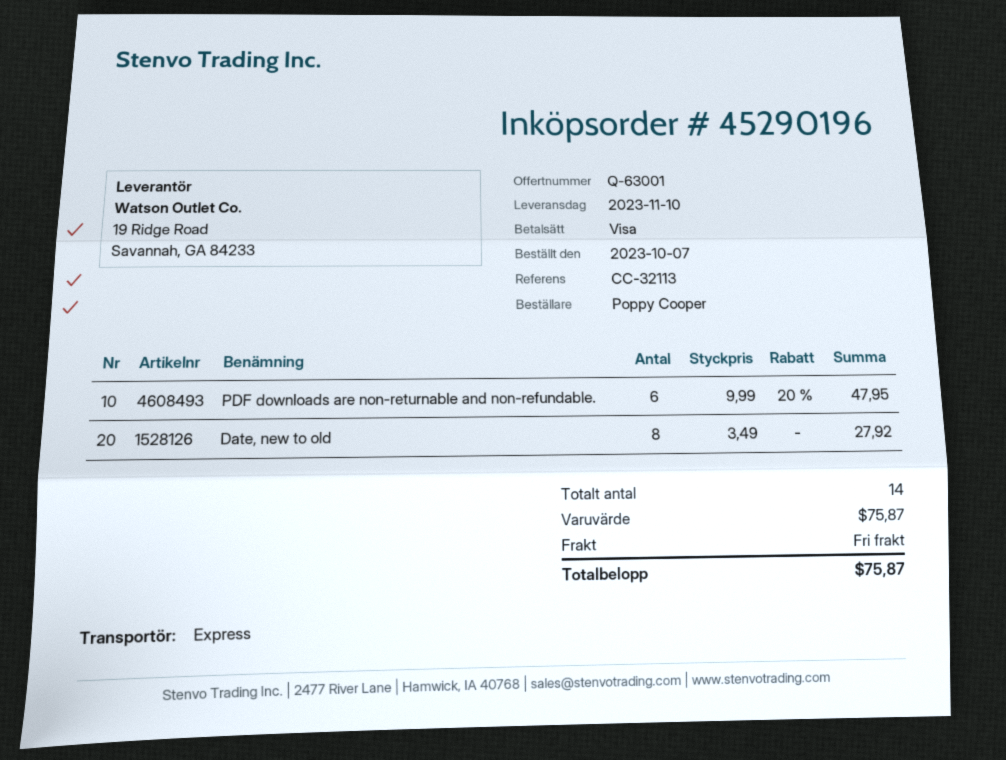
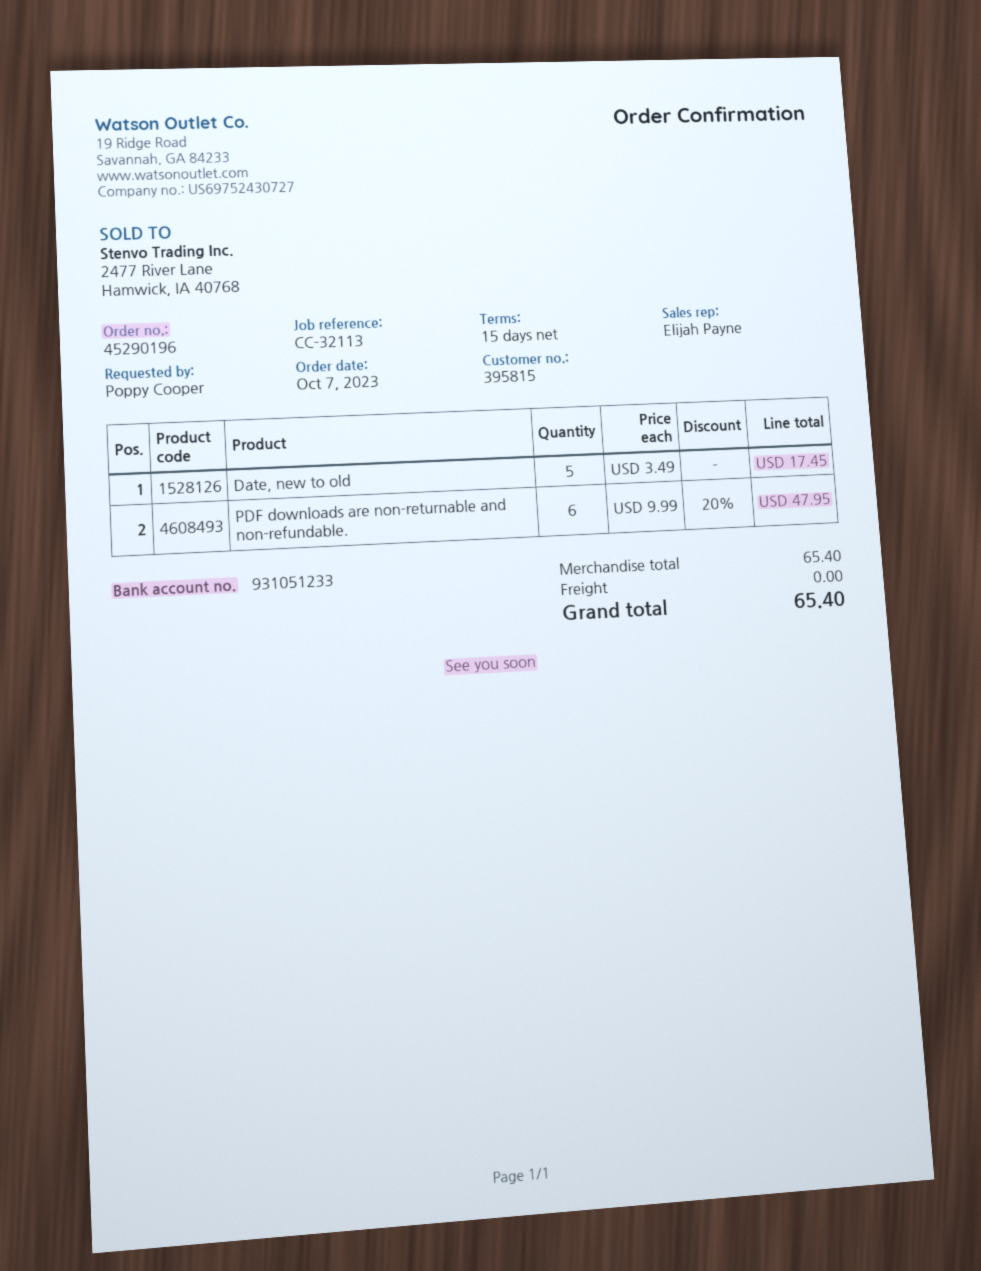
Date, new to old: 8 x 3.49 = 27.92 -> 5 x 3.49 = 17.45
subtotal: 75.87 -> 65.40
total: 75.87 -> 65.40

